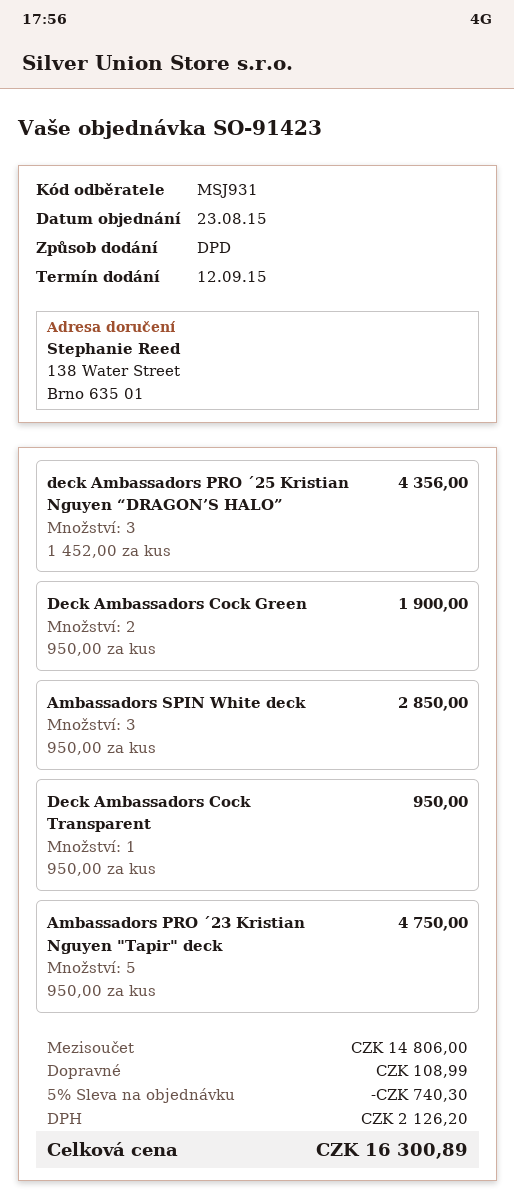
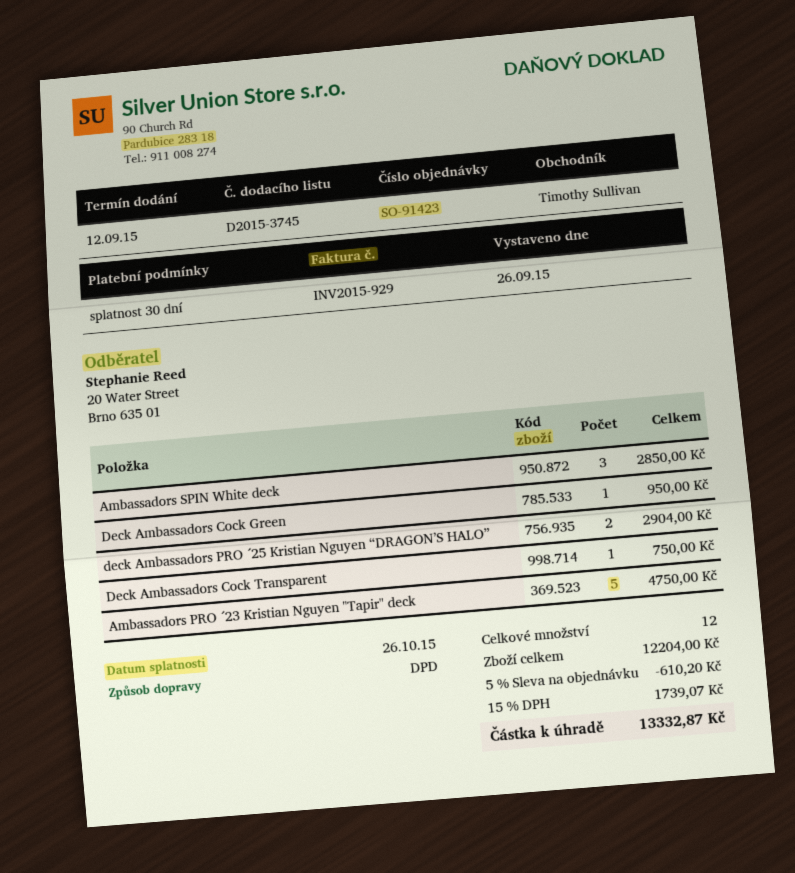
deck Ambassadors PRO ´25 Kristian Nguyen “DRAGON’S HALO”: 3 for 4356.00 -> 2 for 2904.00
Deck Ambassadors Cock Green: 2 for 1900.00 -> 1 for 950.00
Deck Ambassadors Cock Transparent: 1 for 950.00 -> 1 for 750.00
subtotal: 14806.00 -> 12204.00
discount: 5% = 740.30 -> 5% = 610.20
shipping: 108.99 -> none
tax: 2126.20 -> 1739.07
total: 16300.89 -> 13332.87

